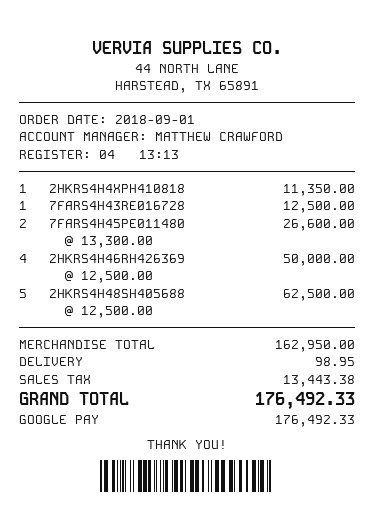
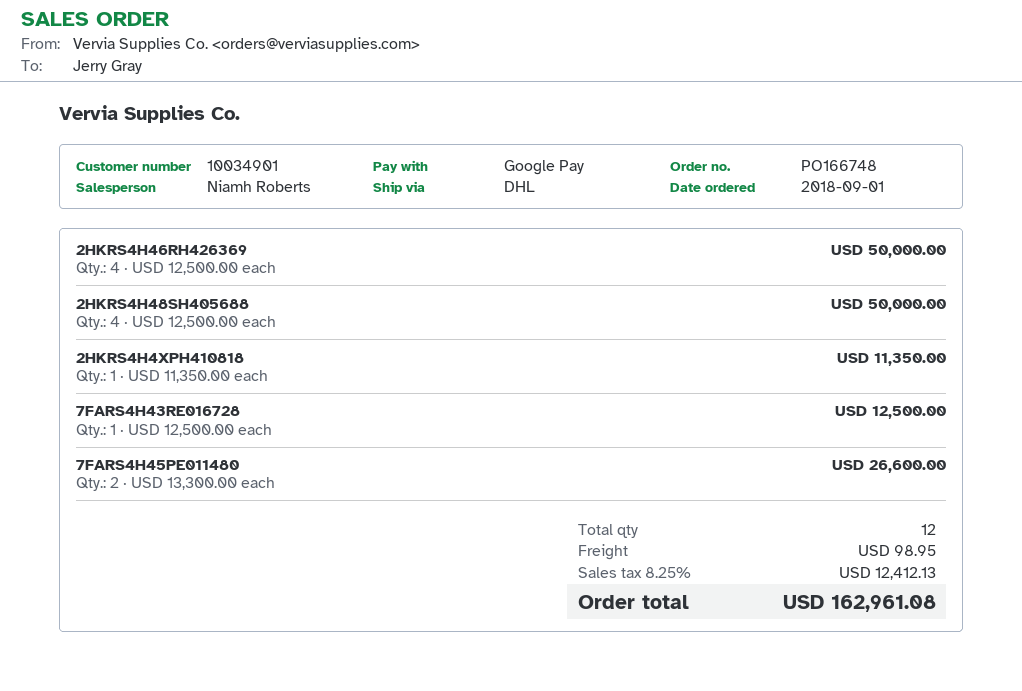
sales rep: MATTHEW CRAWFORD -> Niamh Roberts
2HKRS4H48SH405688: 5 x 12500.00 = 62500.00 -> 4 x 12500.00 = 50000.00
tax: 13443.38 -> 12412.13
total: 176492.33 -> 162961.08

